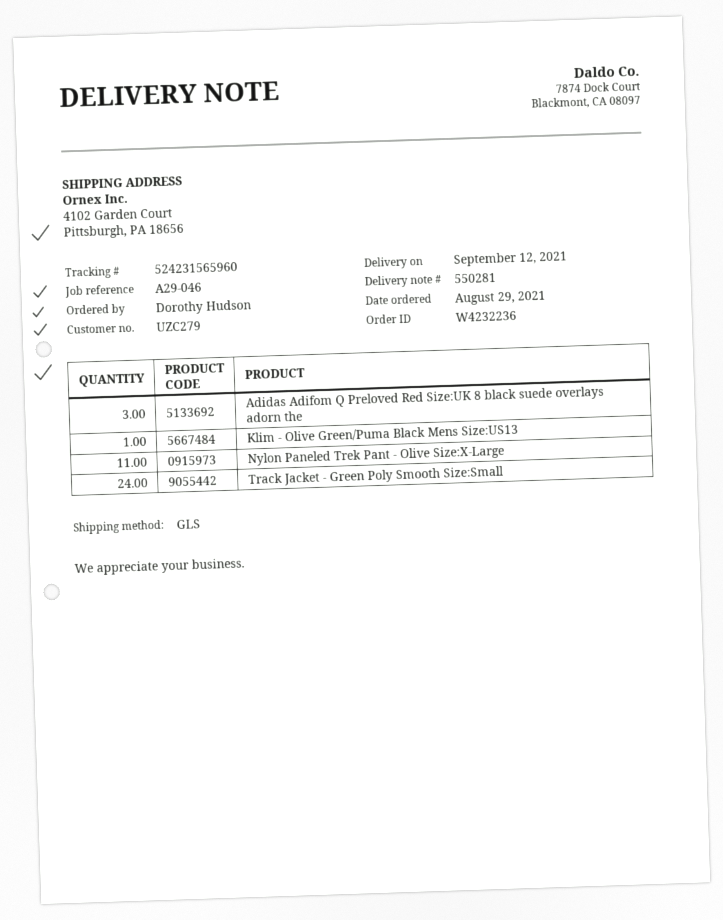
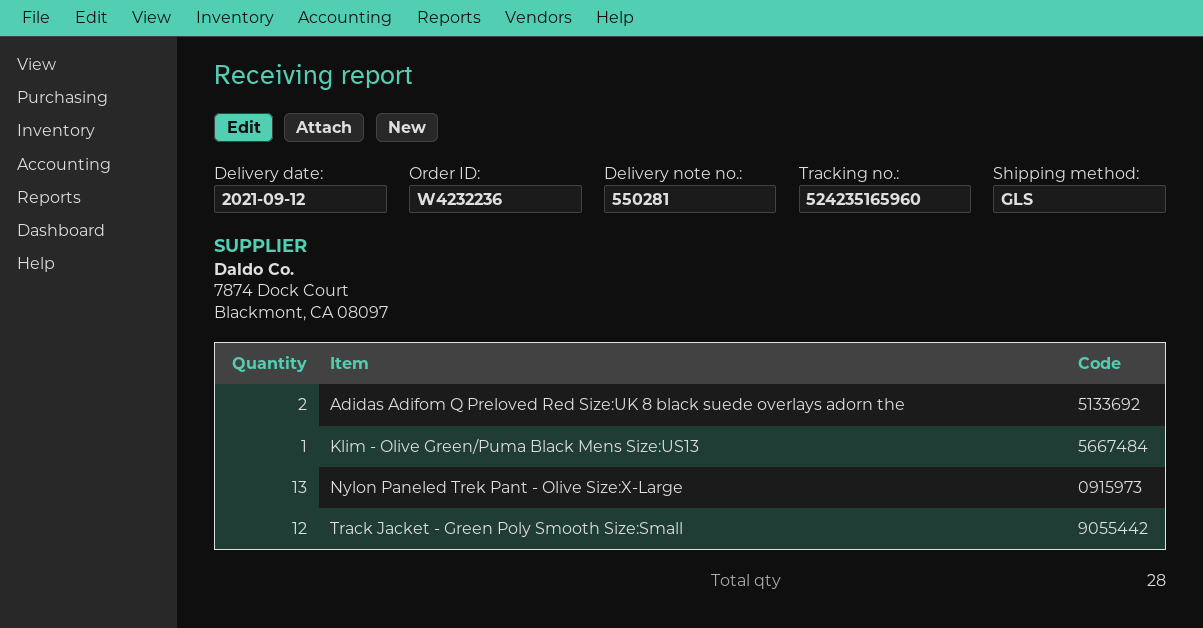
tracking number: 524231565960 -> 524235165960
Adidas Adifom Q Preloved Red Size:UK 8 black suede overlays adorn the: 3 -> 2
Nylon Paneled Trek Pant - Olive Size:X-Large: 11 -> 13
Track Jacket - Green Poly Smooth Size:Small: 24 -> 12

